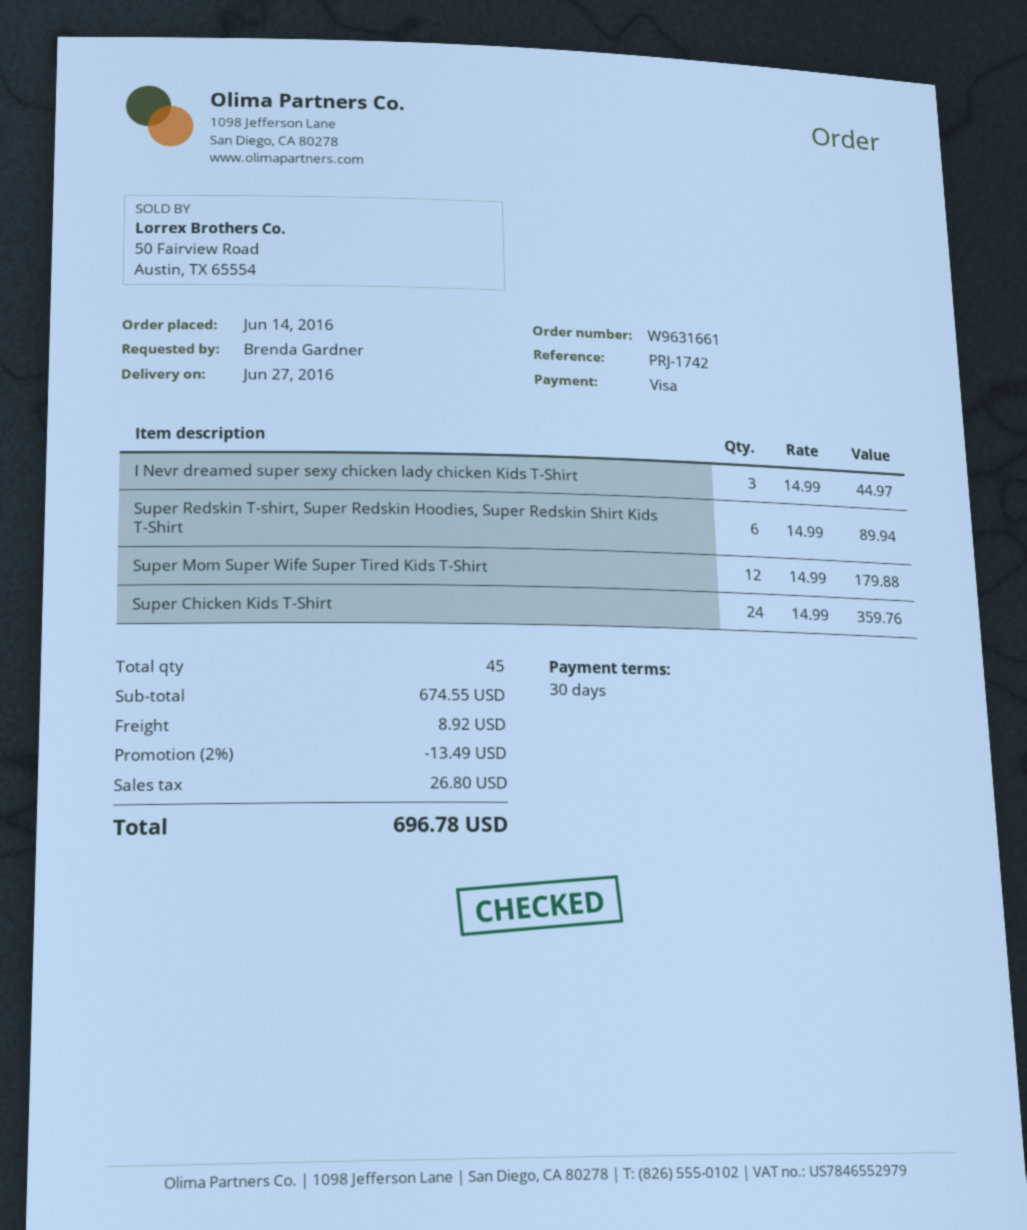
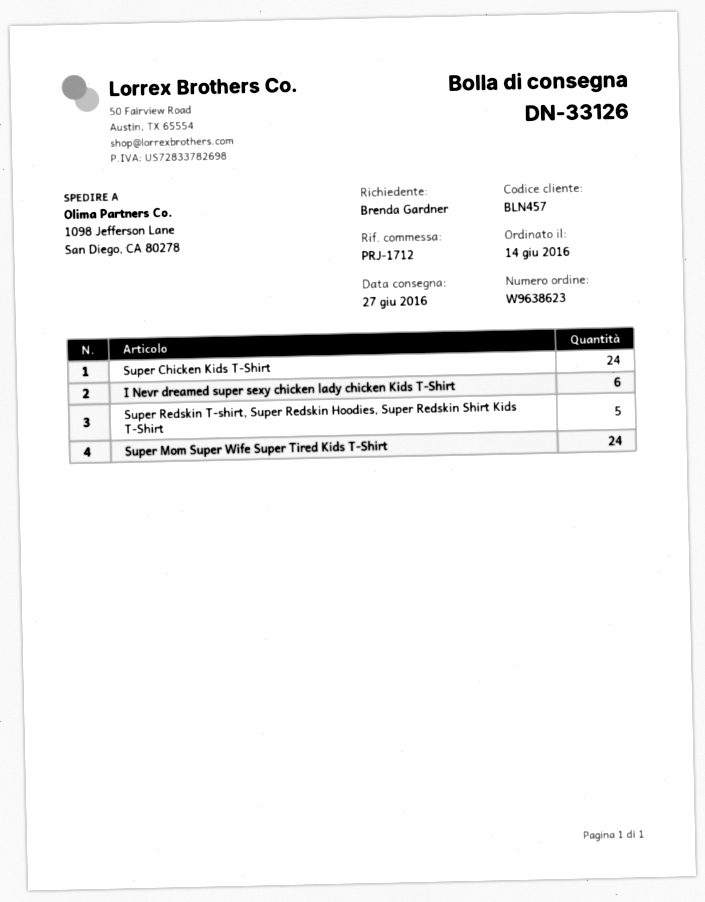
order number: W9631661 -> W9638623
reference: PRJ-1742 -> PRJ-1712
I Nevr dreamed super sexy chicken lady chicken Kids T-Shirt: 3 -> 6
Super Redskin T-shirt, Super Redskin Hoodies, Super Redskin Shirt Kids T-Shirt: 6 -> 5
Super Mom Super Wife Super Tired Kids T-Shirt: 12 -> 24

